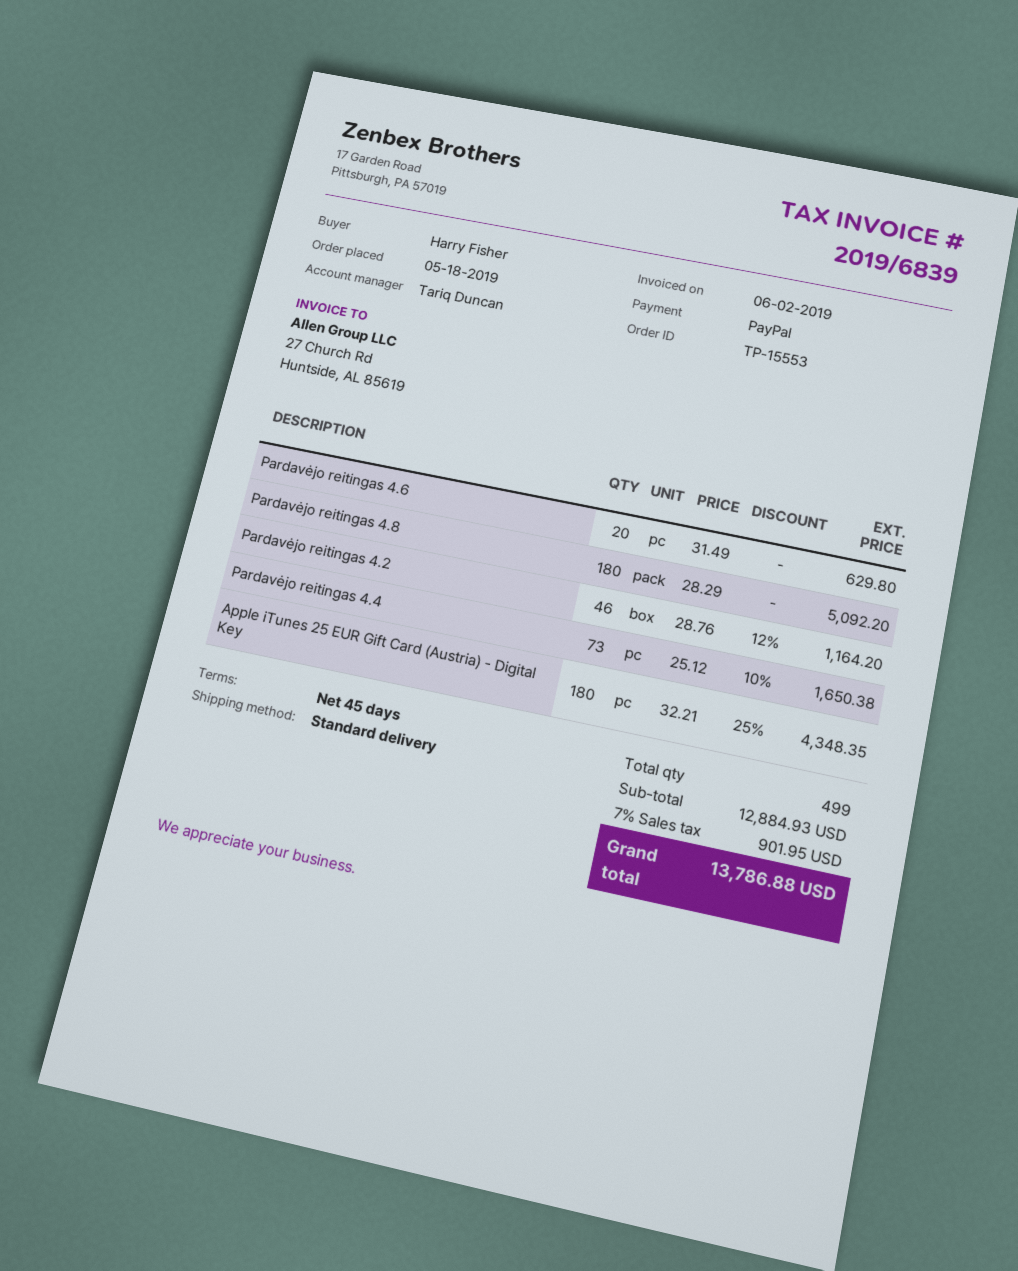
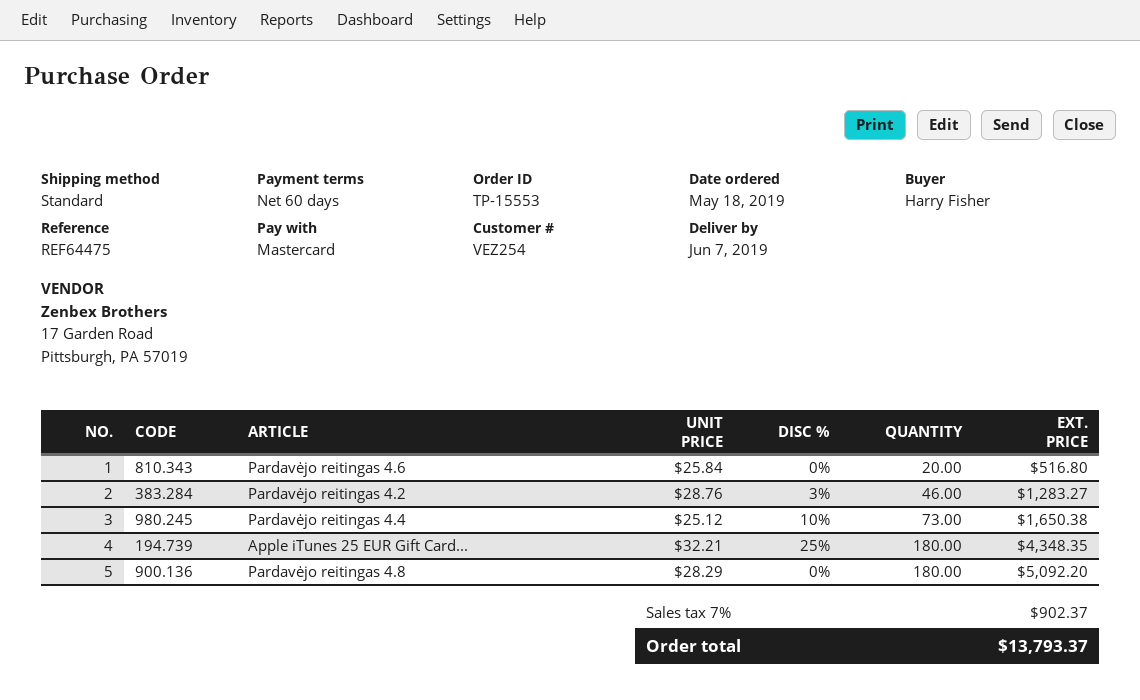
payment terms: 45 days -> 60 days
payment method: PayPal -> Mastercard
Pardavėjo reitingas 4.6: 20 x 31.49 = 629.80 -> 20 x 25.84 = 516.80
Pardavėjo reitingas 4.2: 46 x 28.76 - 12% = 1164.20 -> 46 x 28.76 - 3% = 1283.27
tax: 7% = 901.95 -> 7% = 902.37
total: 13786.88 -> 13793.37

